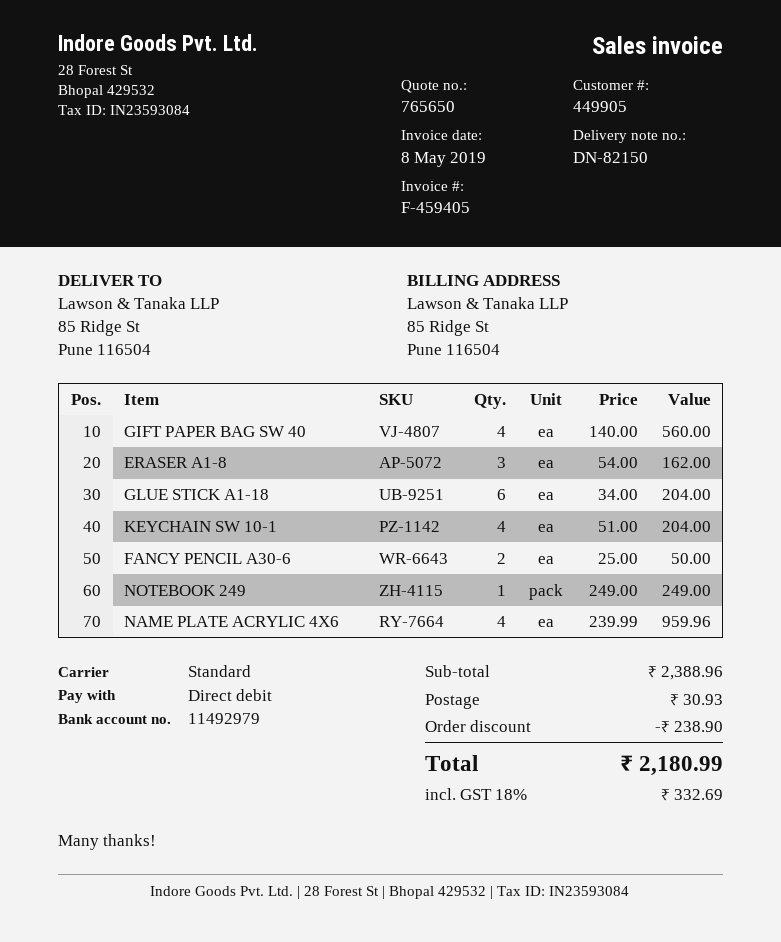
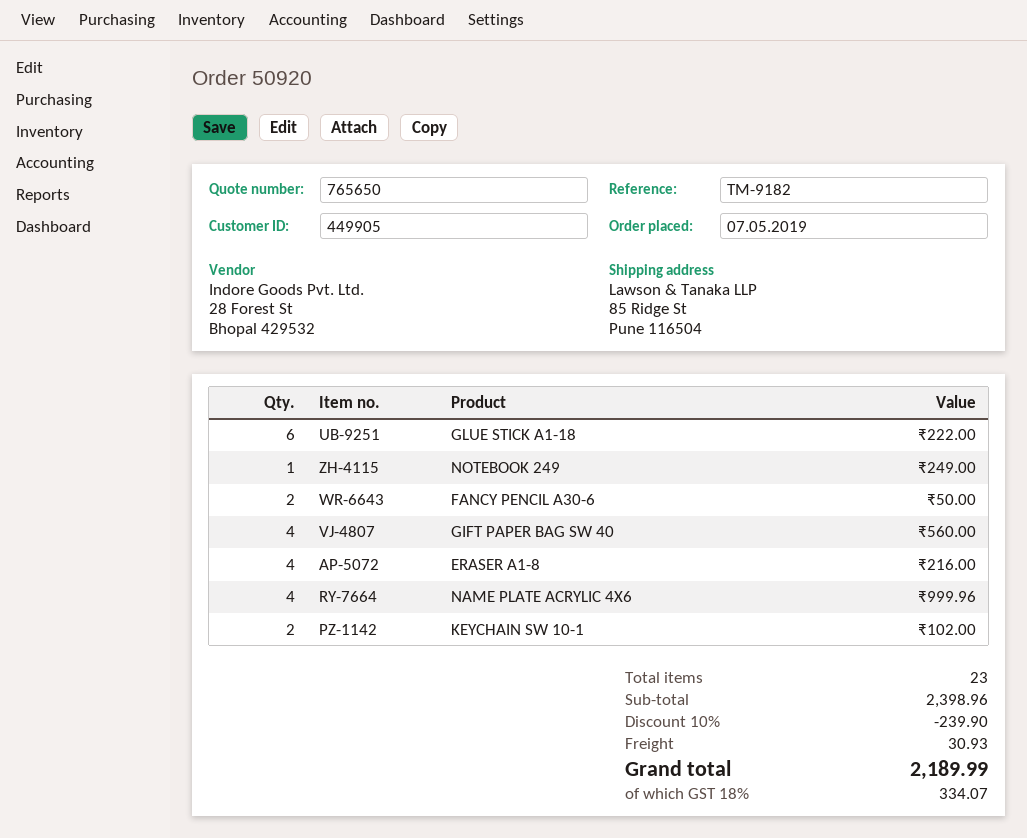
ERASER A1-8: 3 for 162.00 -> 4 for 216.00
GLUE STICK A1-18: 6 for 204.00 -> 6 for 222.00
KEYCHAIN SW 10-1: 4 for 204.00 -> 2 for 102.00
NAME PLATE ACRYLIC 4X6: 4 for 959.96 -> 4 for 999.96
subtotal: 2388.96 -> 2398.96
discount: 238.90 -> 239.90
tax: 18% = 332.69 -> 18% = 334.07
total: 2180.99 -> 2189.99

